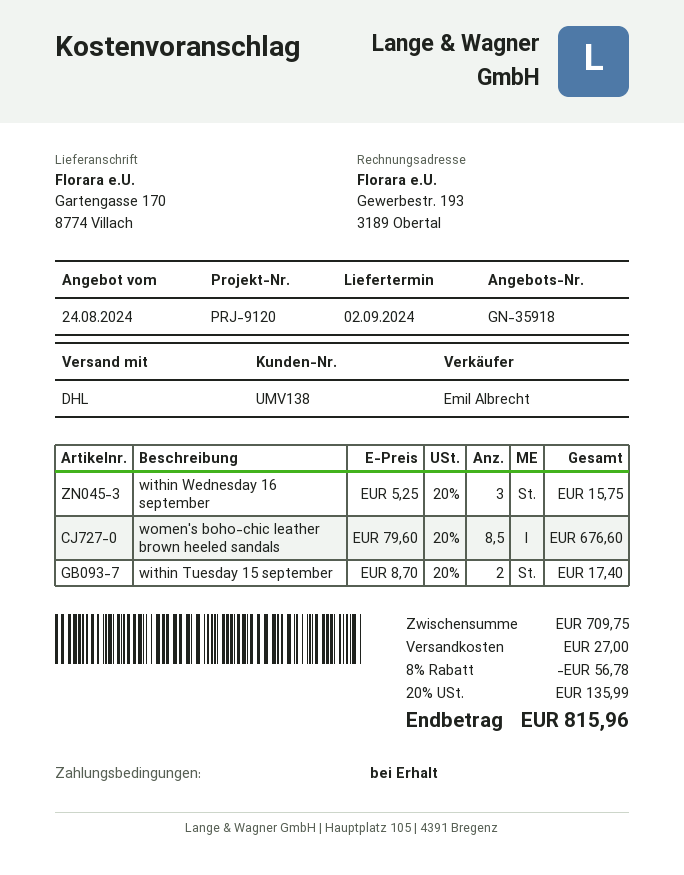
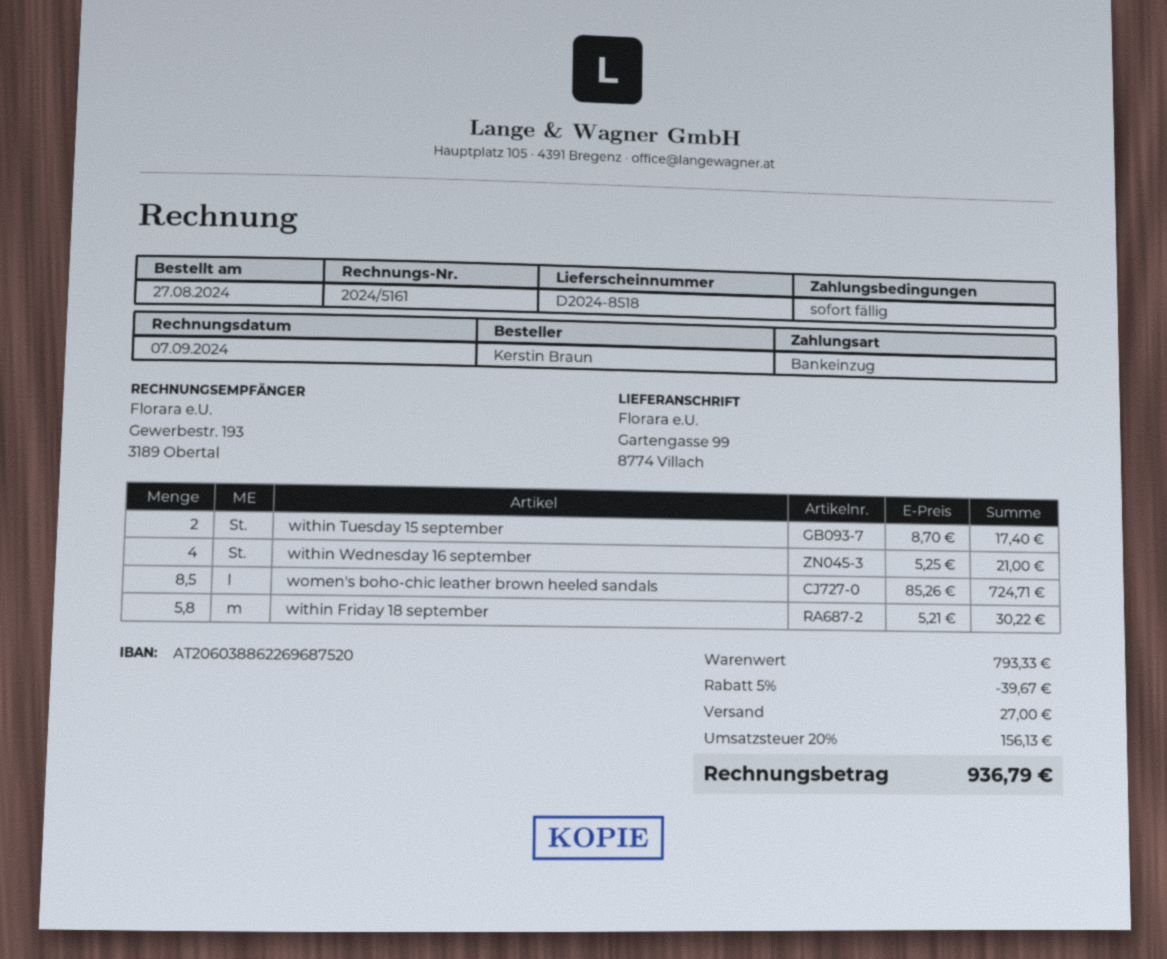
ship to: Gartengasse 170, 8774 Villach -> Gartengasse 99, 8774 Villach
within Wednesday 16 september: 3 x 5.25 = 15.75 -> 4 x 5.25 = 21.00
women's boho-chic leather brown heeled sandals: 8.5 x 79.60 = 676.60 -> 8.5 x 85.26 = 724.71
within Friday 18 september: none -> 5.8 x 5.21 = 30.22
subtotal: 709.75 -> 793.33
discount: 8% = 56.78 -> 5% = 39.67
tax: 20% = 135.99 -> 20% = 156.13
total: 815.96 -> 936.79

